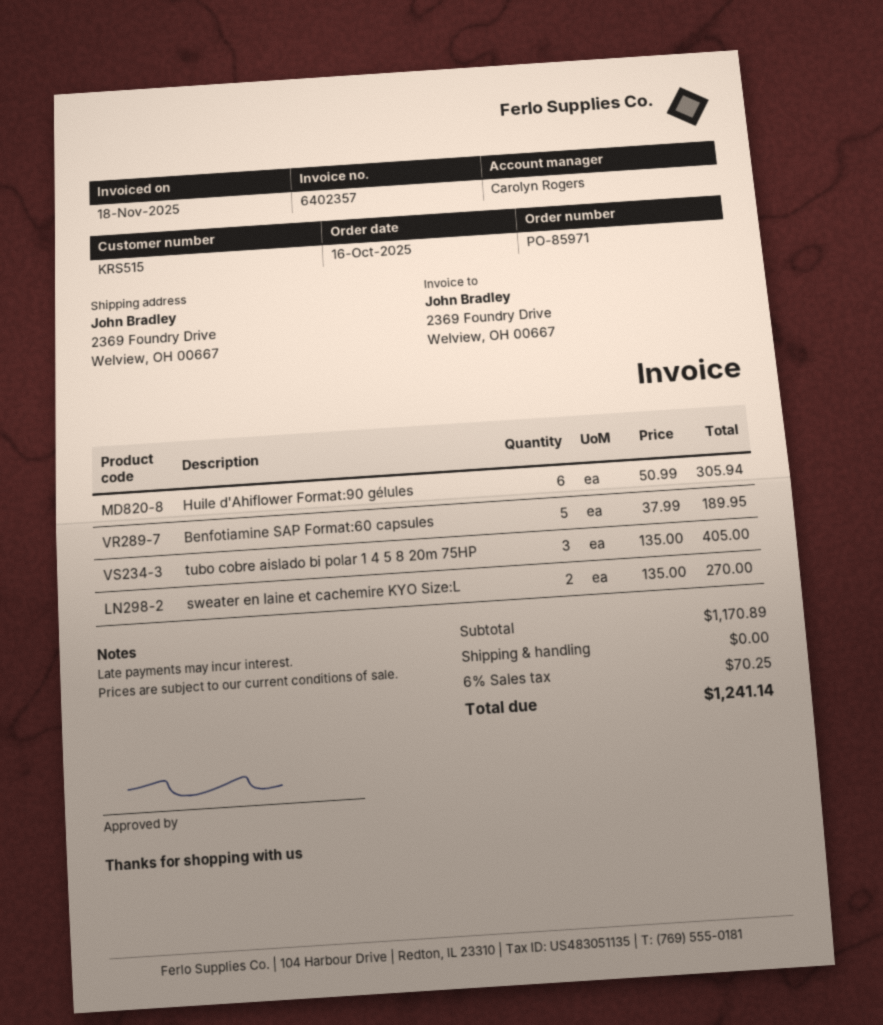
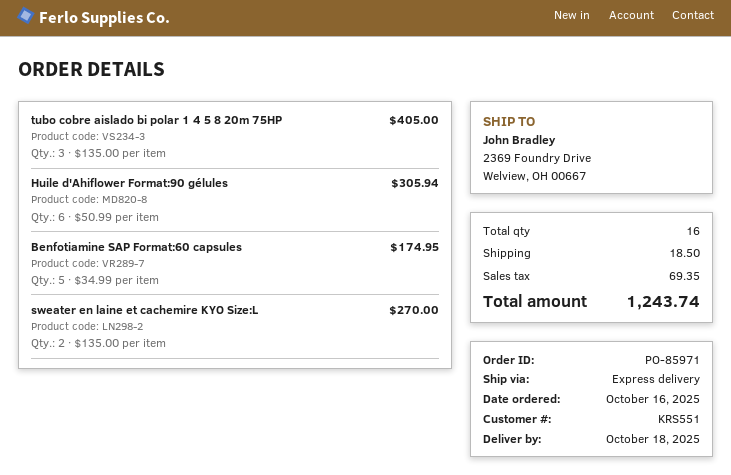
customer number: KRS515 -> KRS551
Benfotiamine SAP Format:60 capsules: 5 x 37.99 = 189.95 -> 5 x 34.99 = 174.95
shipping: 0.00 -> 18.50
tax: 70.25 -> 69.35
total: 1241.14 -> 1243.74

